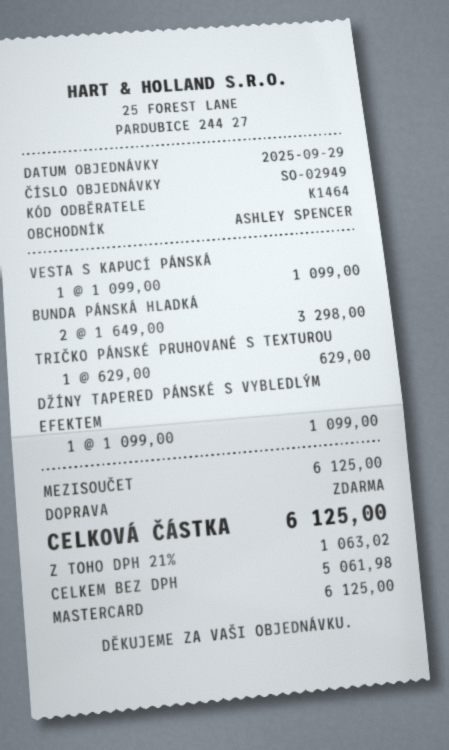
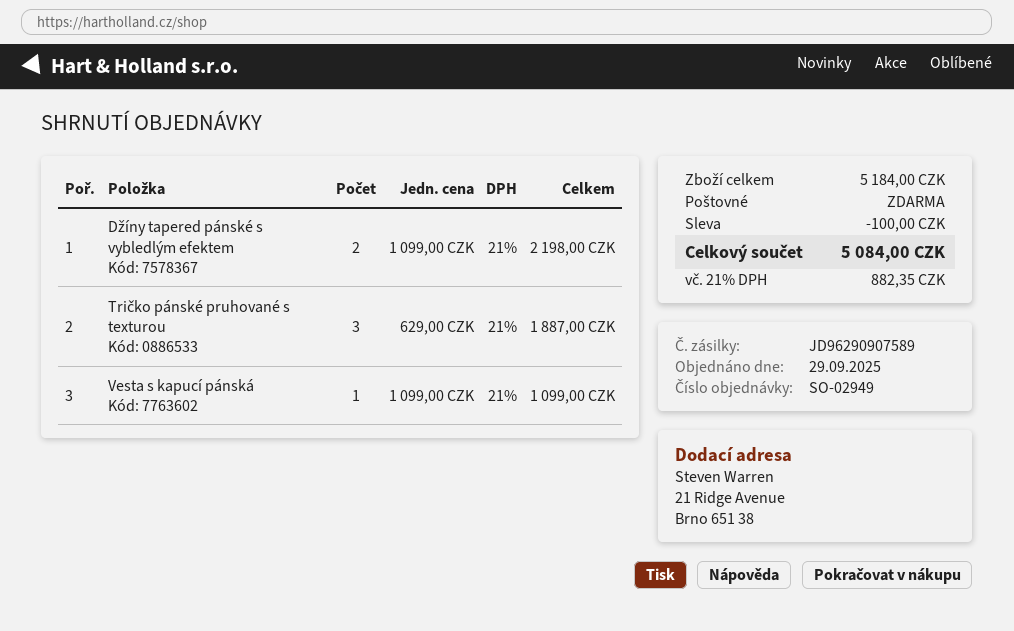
BUNDA PÁNSKÁ HLADKÁ: 2 x 1649.00 = 3298.00 -> none
TRIČKO PÁNSKÉ PRUHOVANÉ S TEXTUROU: 1 x 629.00 = 629.00 -> 3 x 629.00 = 1887.00
DŽÍNY TAPERED PÁNSKÉ S VYBLEDLÝM EFEKTEM: 1 x 1099.00 = 1099.00 -> 2 x 1099.00 = 2198.00
subtotal: 6125.00 -> 5184.00
discount: none -> 100.00
tax: 21% = 1063.02 -> 21% = 882.35
total: 6125.00 -> 5084.00

